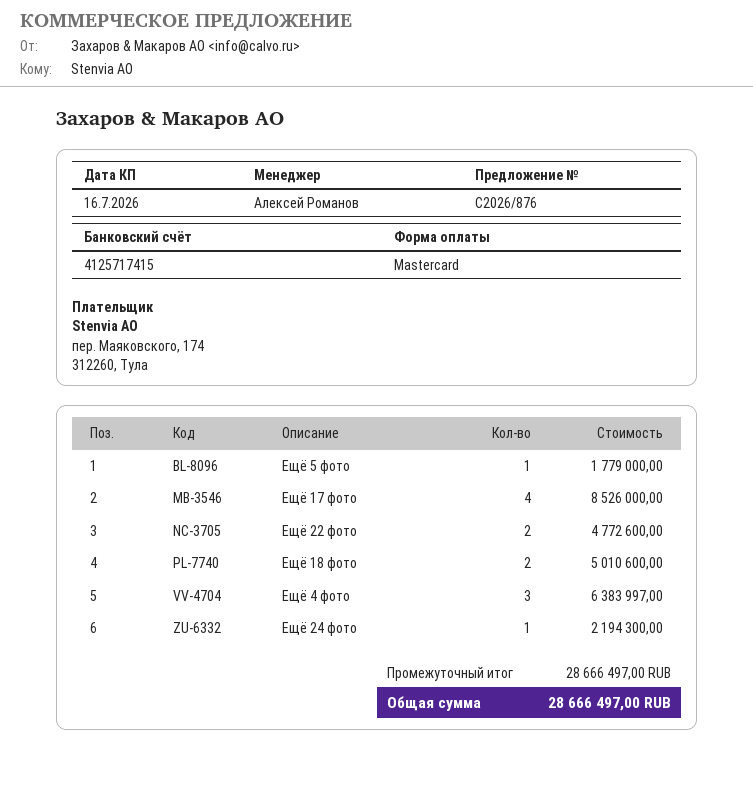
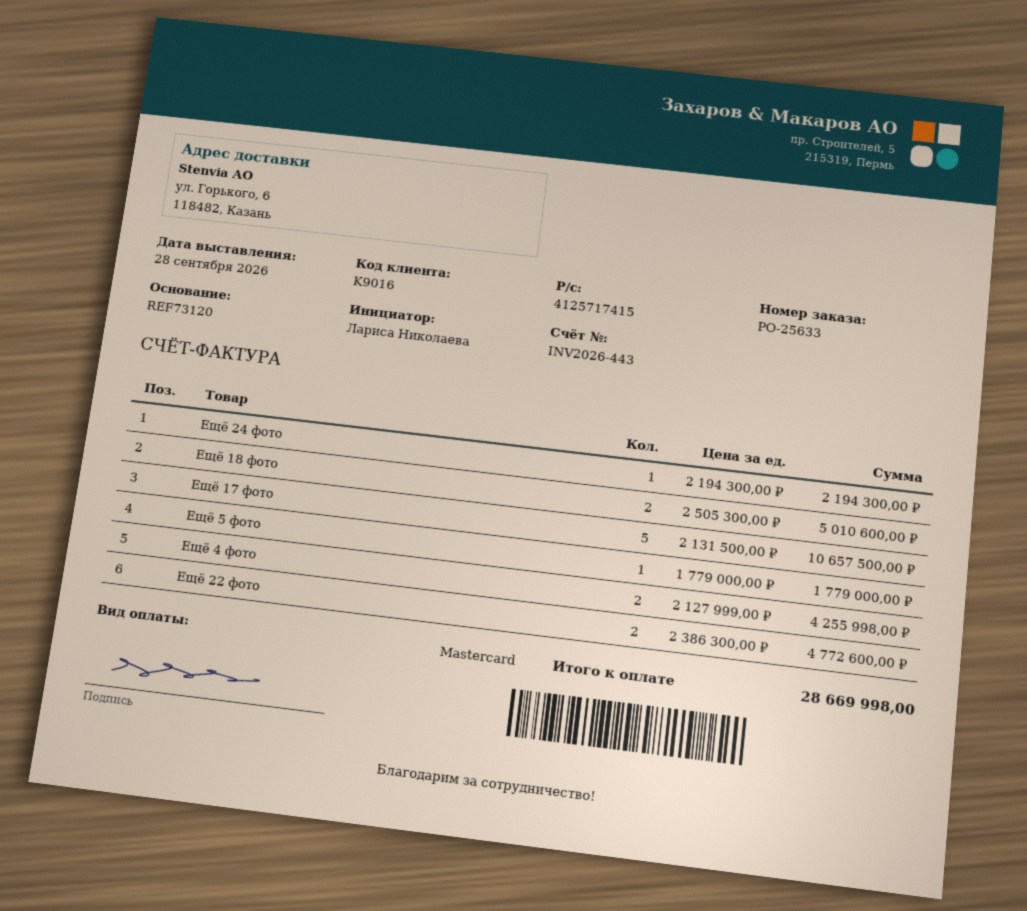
Ещё 17 фото: 4 for 8526000.00 -> 5 for 10657500.00
Ещё 4 фото: 3 for 6383997.00 -> 2 for 4255998.00
total: 28666497.00 -> 28669998.00

